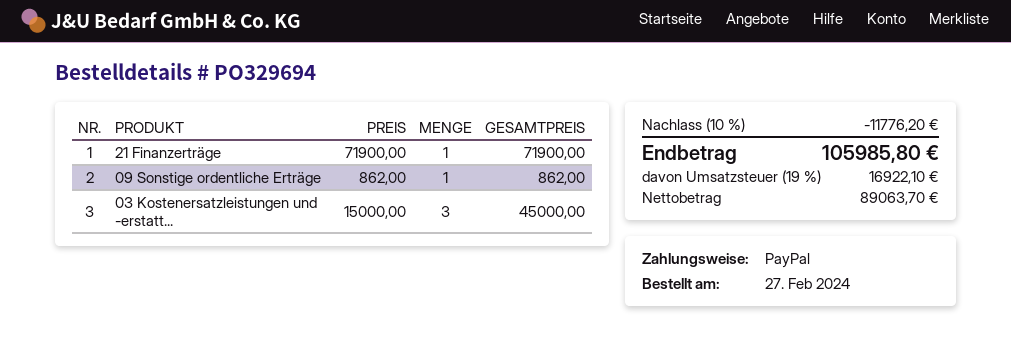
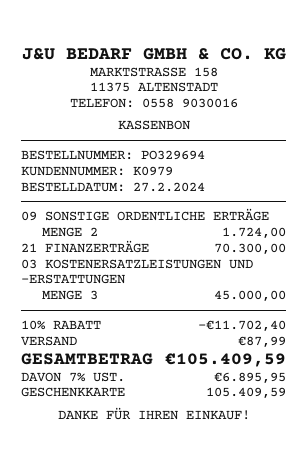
payment method: PayPal -> gift card
21 Finanzerträge: 1 for 71900.00 -> 1 for 70300.00
09 Sonstige ordentliche Erträge: 1 for 862.00 -> 2 for 1724.00
discount: 10% = 11776.20 -> 10% = 11702.40
shipping: none -> 87.99
tax: 19% = 16922.10 -> 7% = 6895.95
total: 105985.80 -> 105409.59

